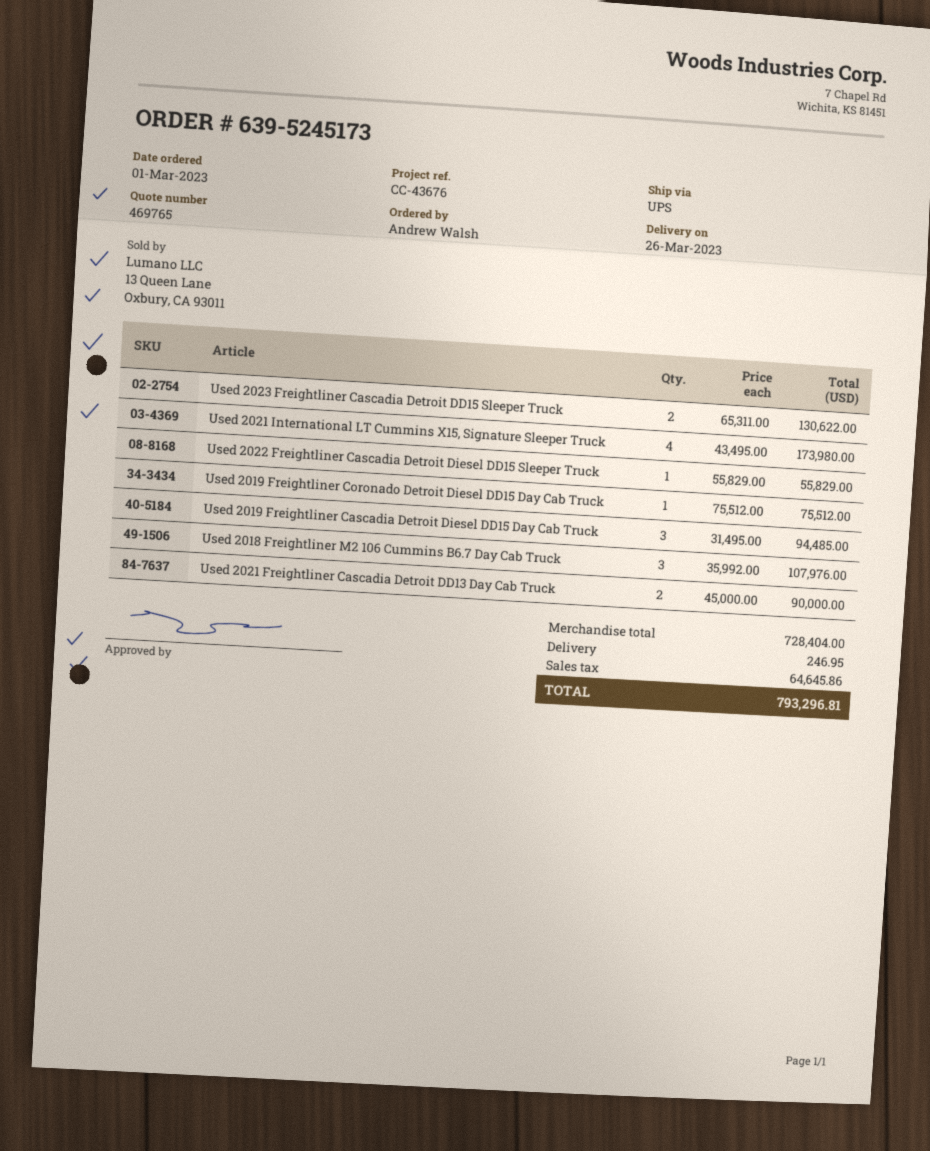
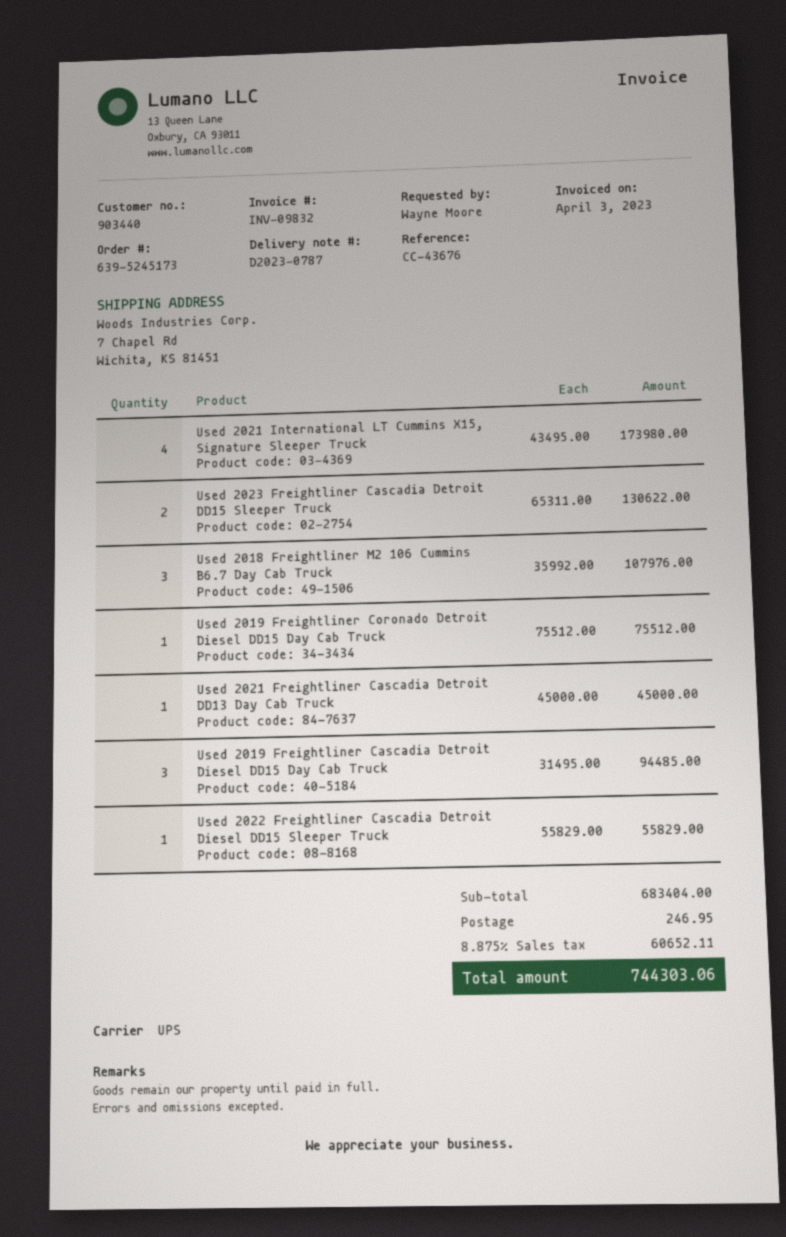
ordered by: Andrew Walsh -> Wayne Moore
Used 2021 Freightliner Cascadia Detroit DD13 Day Cab Truck: 2 x 45000.00 = 90000.00 -> 1 x 45000.00 = 45000.00
subtotal: 728404.00 -> 683404.00
tax: 64645.86 -> 60652.11
total: 793296.81 -> 744303.06

